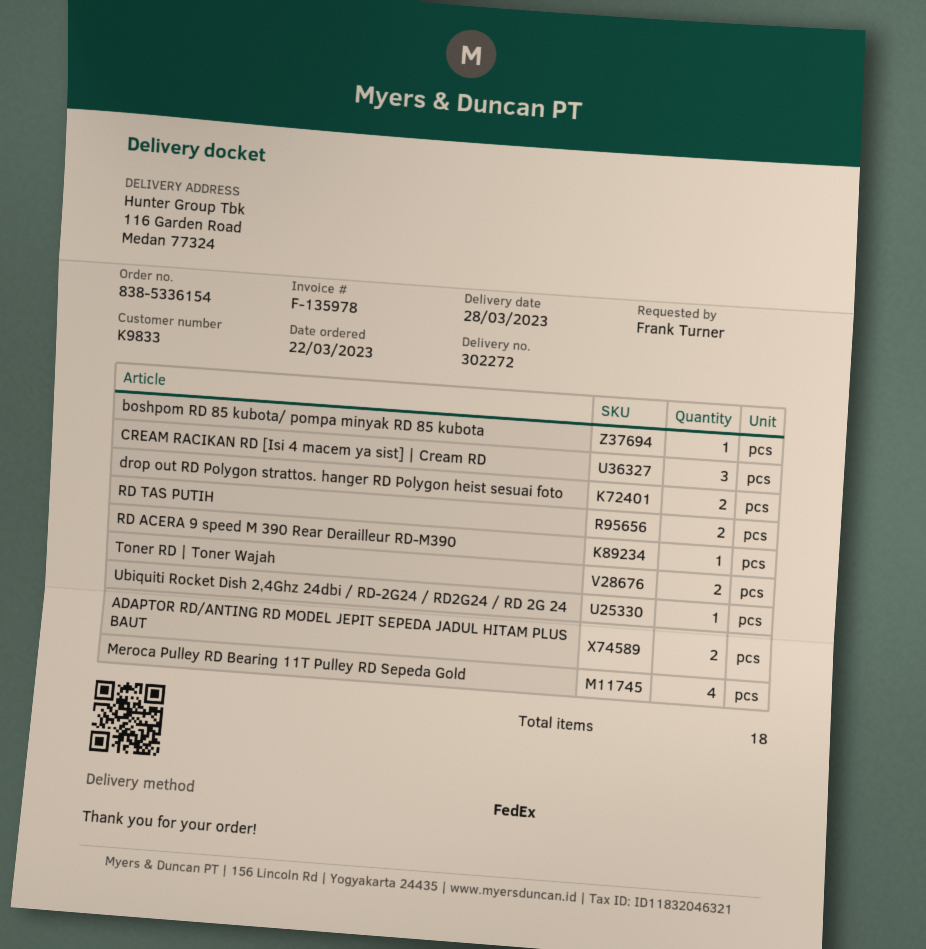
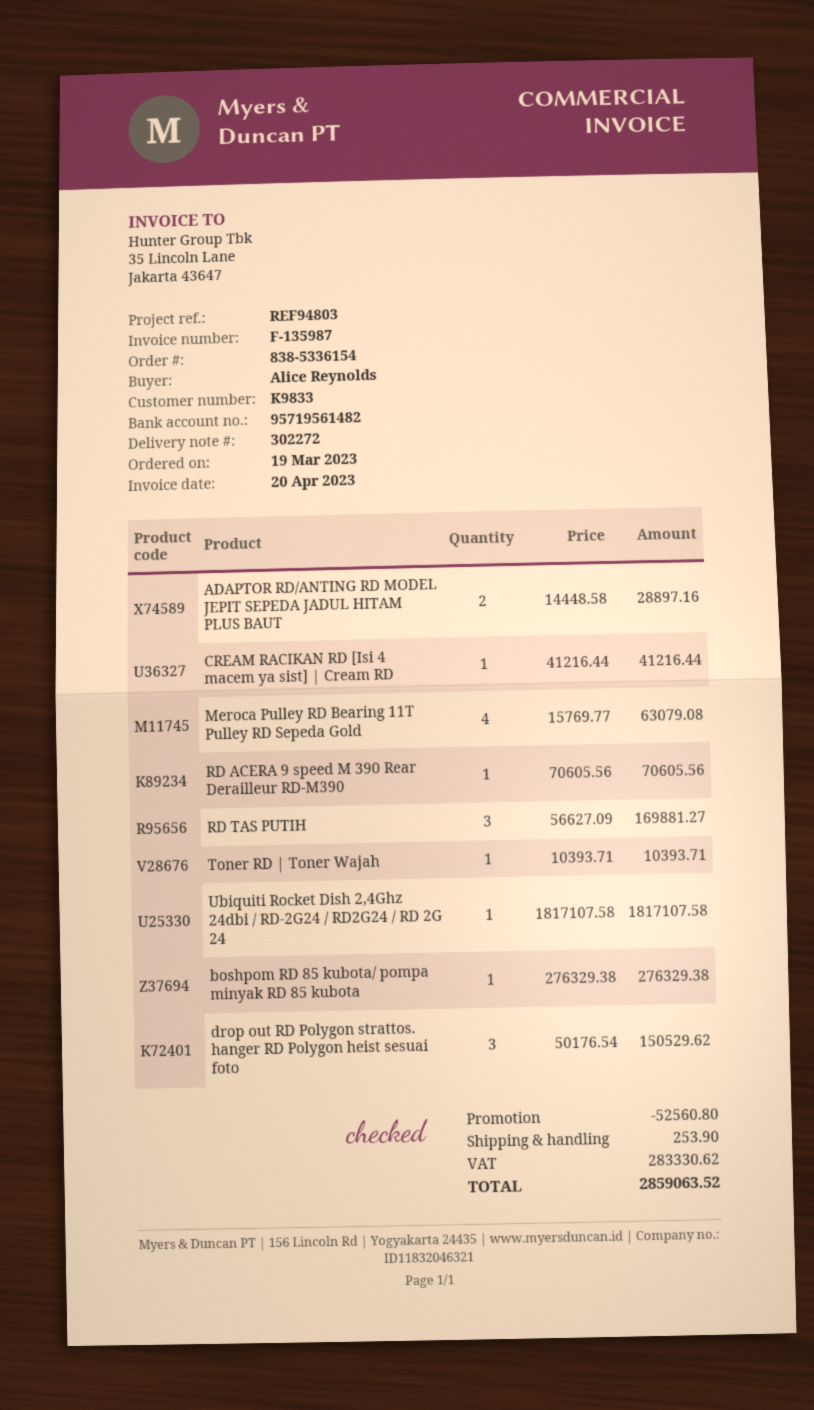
order date: 2023-03-22 -> 2023-03-19
invoice number: F-135978 -> F-135987
ordered by: Frank Turner -> Alice Reynolds
CREAM RACIKAN RD [Isi 4 macem ya sist] | Cream RD: 3 -> 1
drop out RD Polygon strattos. hanger RD Polygon heist sesuai foto: 2 -> 3
RD TAS PUTIH: 2 -> 3
Toner RD | Toner Wajah: 2 -> 1

